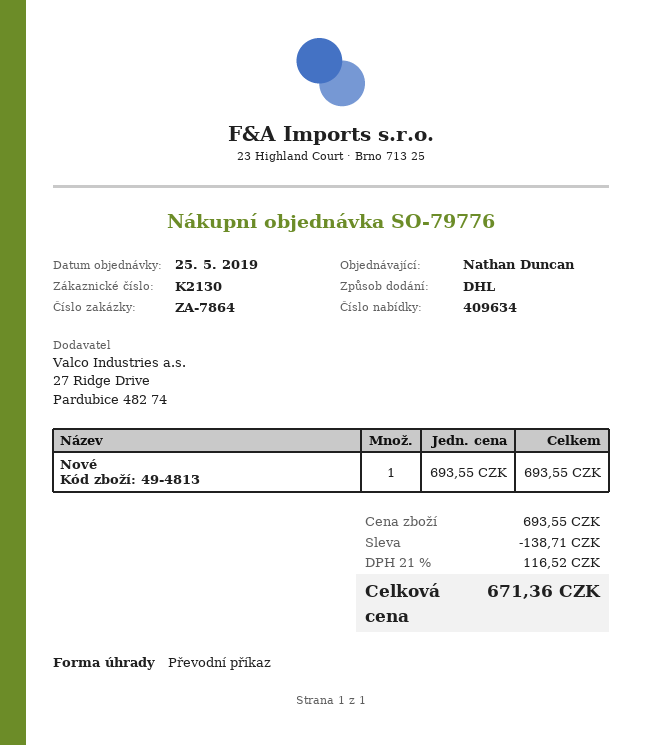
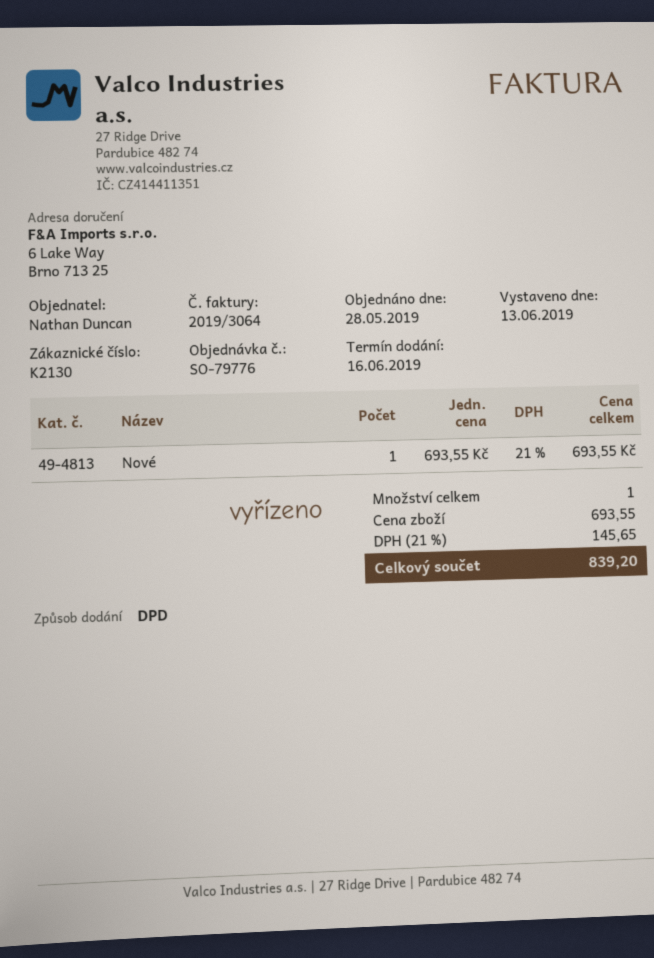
order date: 2019-05-25 -> 2019-05-28
shipping method: DHL -> DPD
discount: 138.71 -> none
tax: 21% = 116.52 -> 21% = 145.65
total: 671.36 -> 839.20

